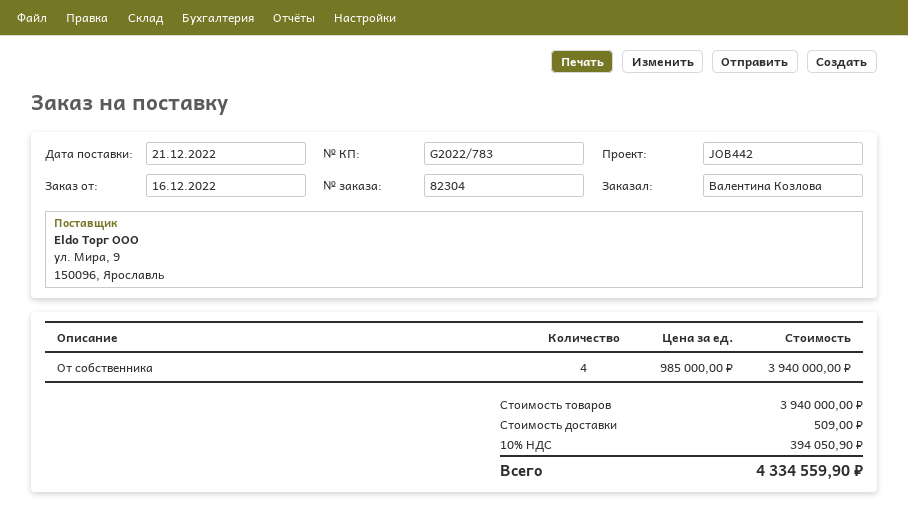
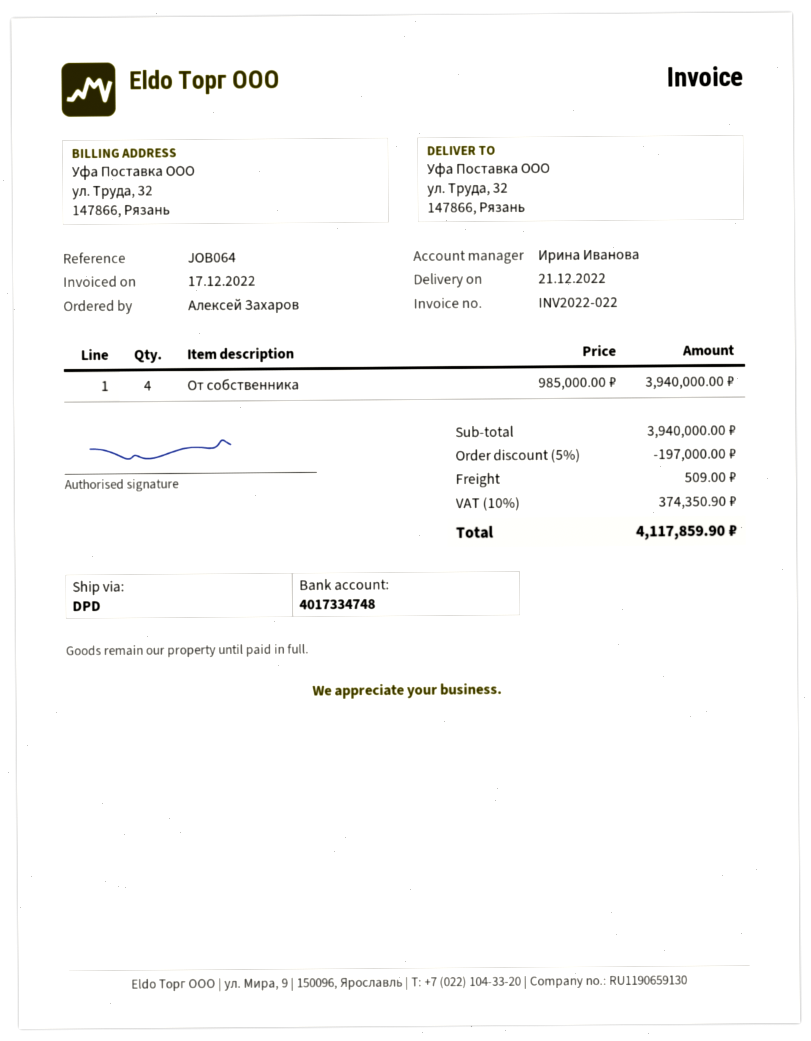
reference: JOB442 -> JOB064
ordered by: Валентина Козлова -> Алексей Захаров
discount: none -> 5% = 197000.00
tax: 10% = 394050.90 -> 10% = 374350.90
total: 4334559.90 -> 4117859.90

